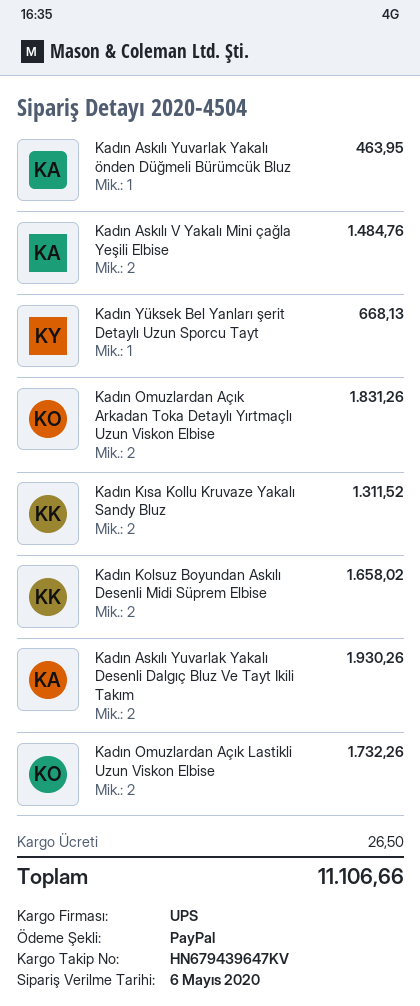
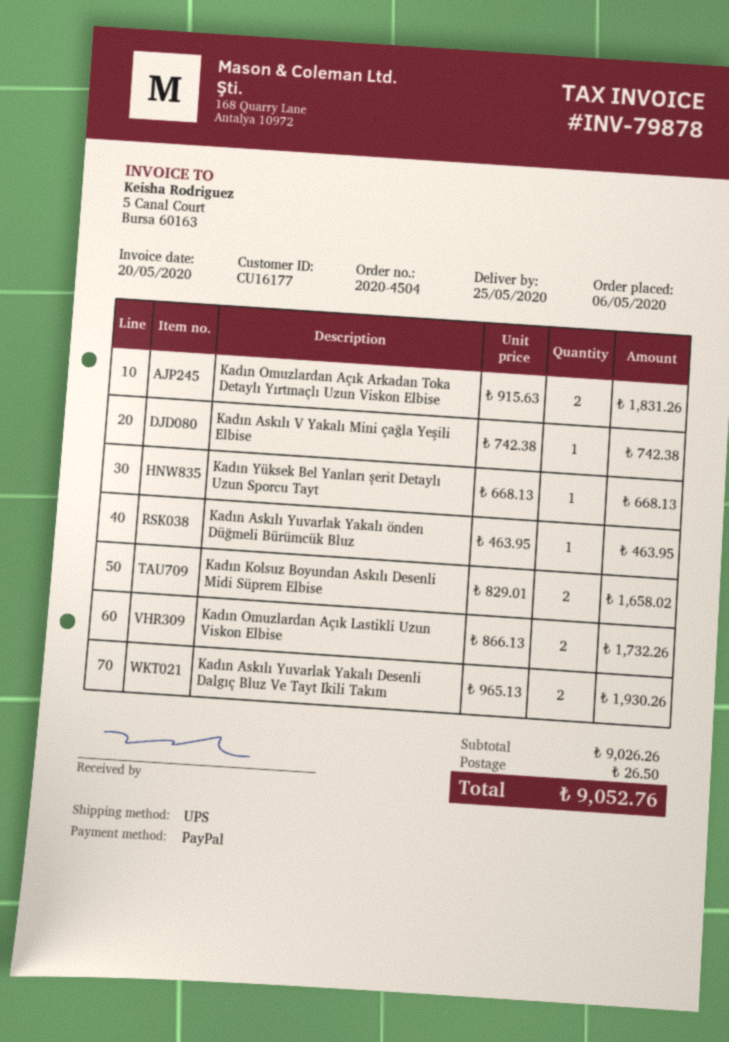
Kadın Askılı V Yakalı Mini çağla Yeşili Elbise: 2 for 1484.76 -> 1 for 742.38
Kadın Kısa Kollu Kruvaze Yakalı Sandy Bluz: 2 for 1311.52 -> none
total: 11106.66 -> 9052.76

